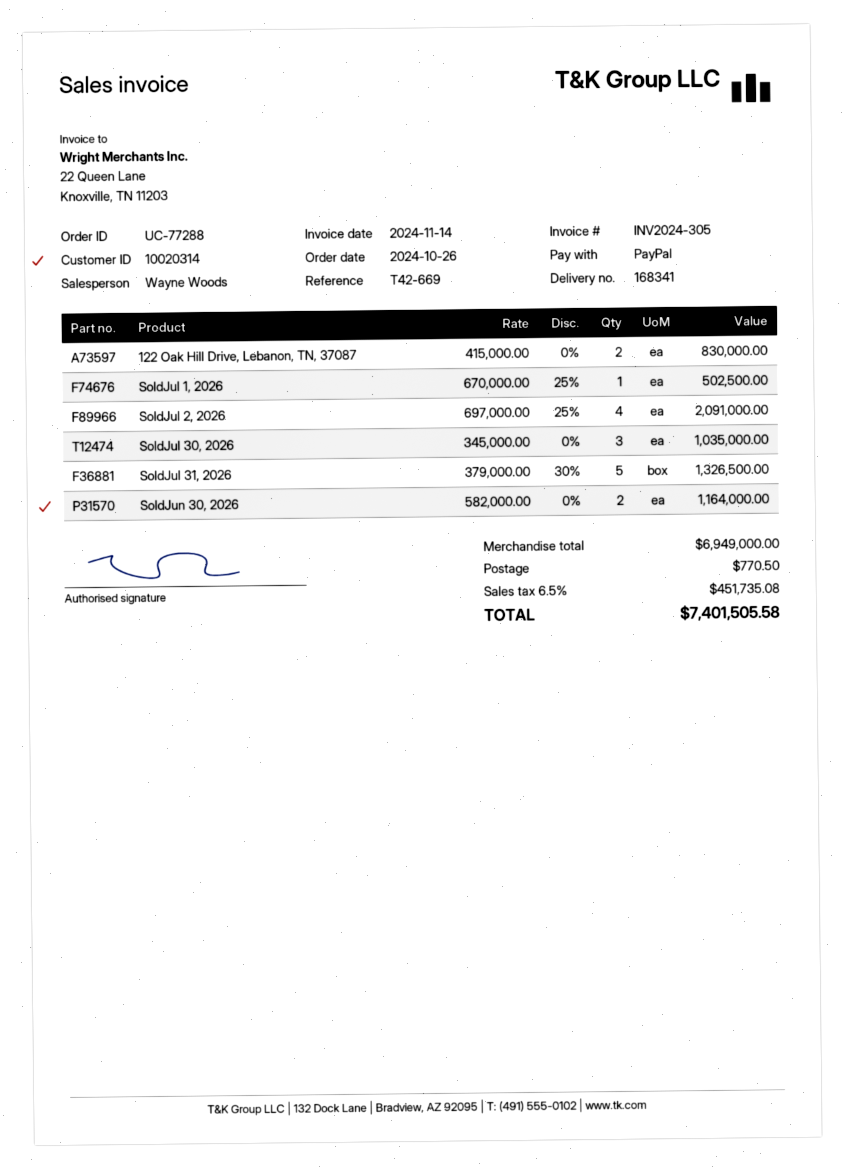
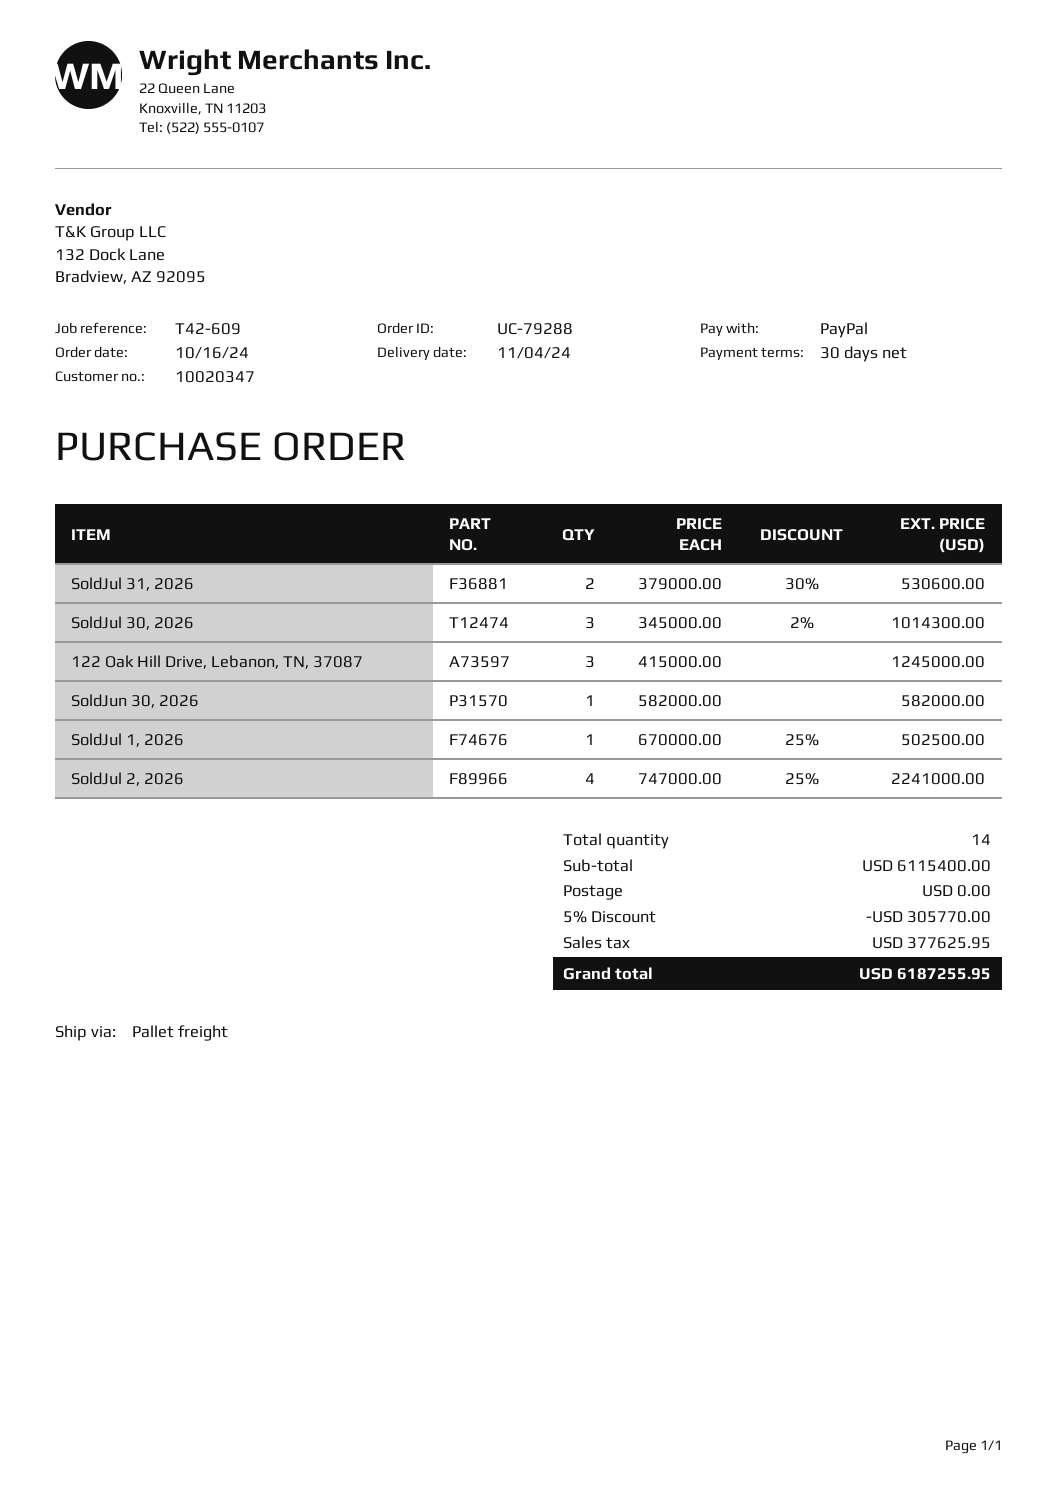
order number: UC-77288 -> UC-79288
order date: 2024-10-26 -> 2024-10-16
customer number: 10020314 -> 10020347
reference: T42-669 -> T42-609
122 Oak Hill Drive, Lebanon, TN, 37087: 2 x 415000.00 = 830000.00 -> 3 x 415000.00 = 1245000.00
SoldJul 2, 2026: 4 x 697000.00 - 25% = 2091000.00 -> 4 x 747000.00 - 25% = 2241000.00
SoldJul 30, 2026: 3 x 345000.00 = 1035000.00 -> 3 x 345000.00 - 2% = 1014300.00
SoldJul 31, 2026: 5 x 379000.00 - 30% = 1326500.00 -> 2 x 379000.00 - 30% = 530600.00
SoldJun 30, 2026: 2 x 582000.00 = 1164000.00 -> 1 x 582000.00 = 582000.00
subtotal: 6949000.00 -> 6115400.00
discount: none -> 5% = 305770.00
shipping: 770.50 -> 0.00
tax: 451735.08 -> 377625.95
total: 7401505.58 -> 6187255.95

